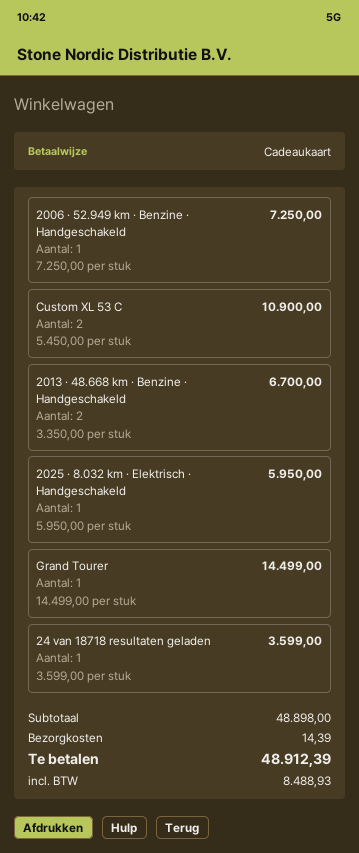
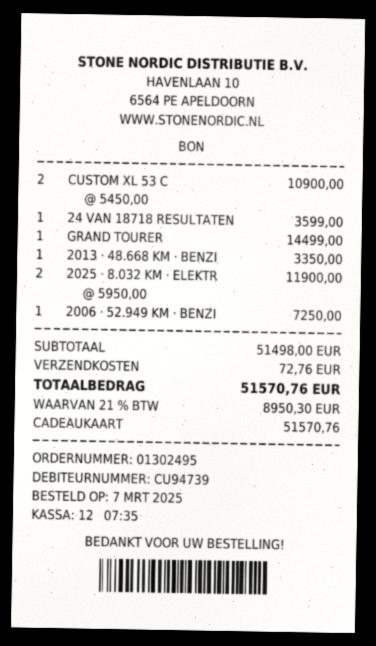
2013 · 48.668 km · Benzine · Handgeschakeld: 2 x 3350.00 = 6700.00 -> 1 x 3350.00 = 3350.00
2025 · 8.032 km · Elektrisch · Handgeschakeld: 1 x 5950.00 = 5950.00 -> 2 x 5950.00 = 11900.00
subtotal: 48898.00 -> 51498.00
shipping: 14.39 -> 72.76
tax: 8488.93 -> 8950.30
total: 48912.39 -> 51570.76

